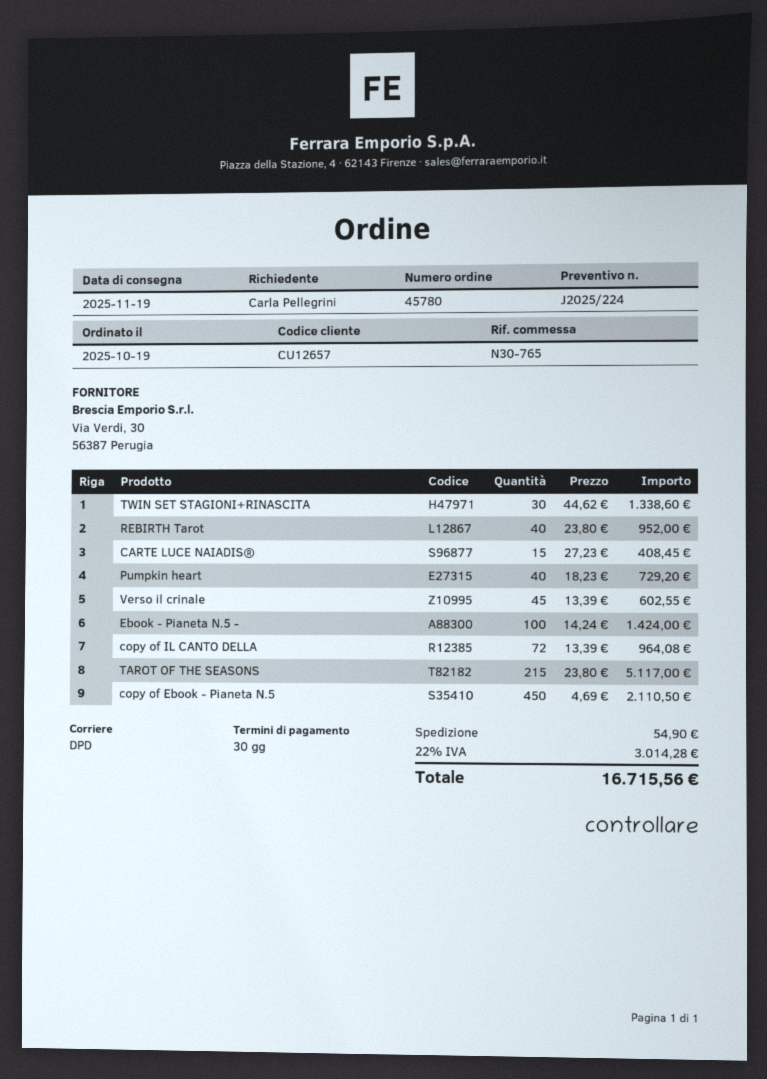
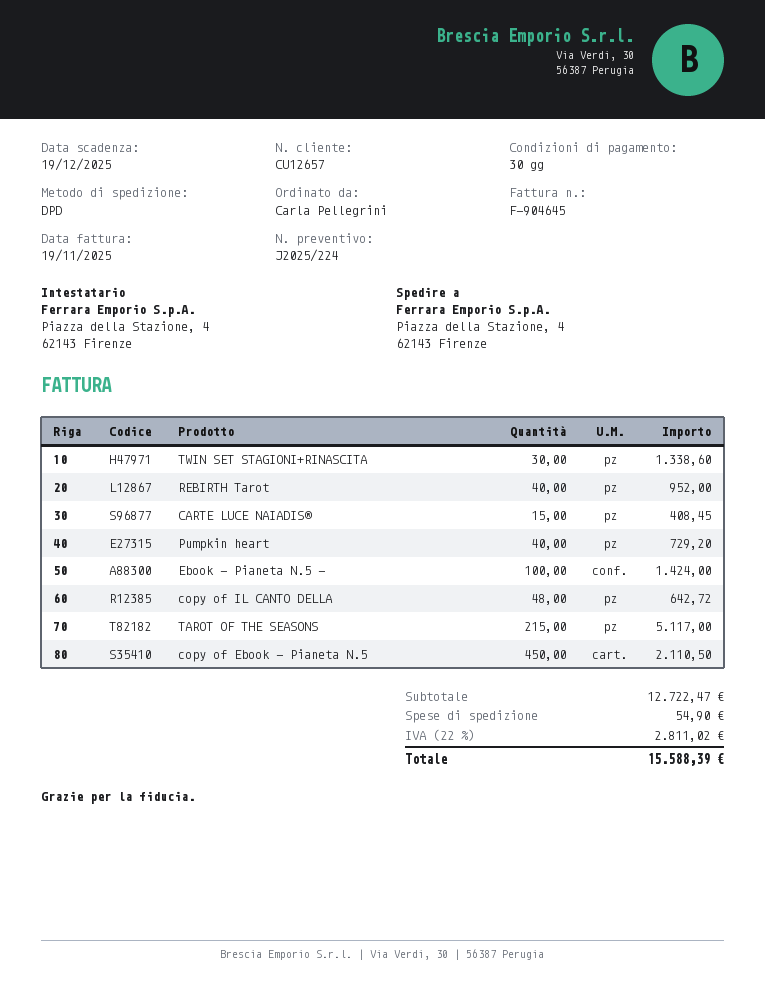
Verso il crinale: 45 for 602.55 -> none
copy of IL CANTO DELLA: 72 for 964.08 -> 48 for 642.72
tax: 22% = 3014.28 -> 22% = 2811.02
total: 16715.56 -> 15588.39

